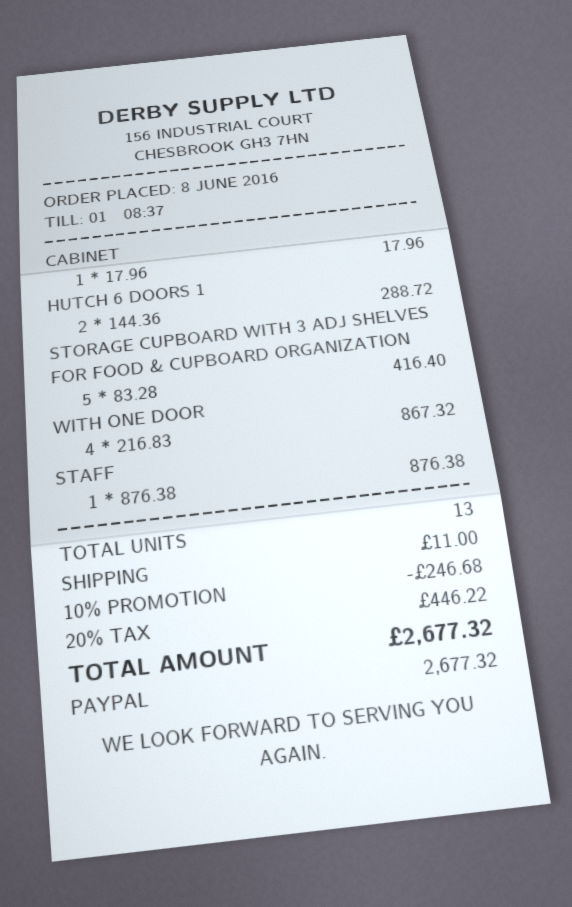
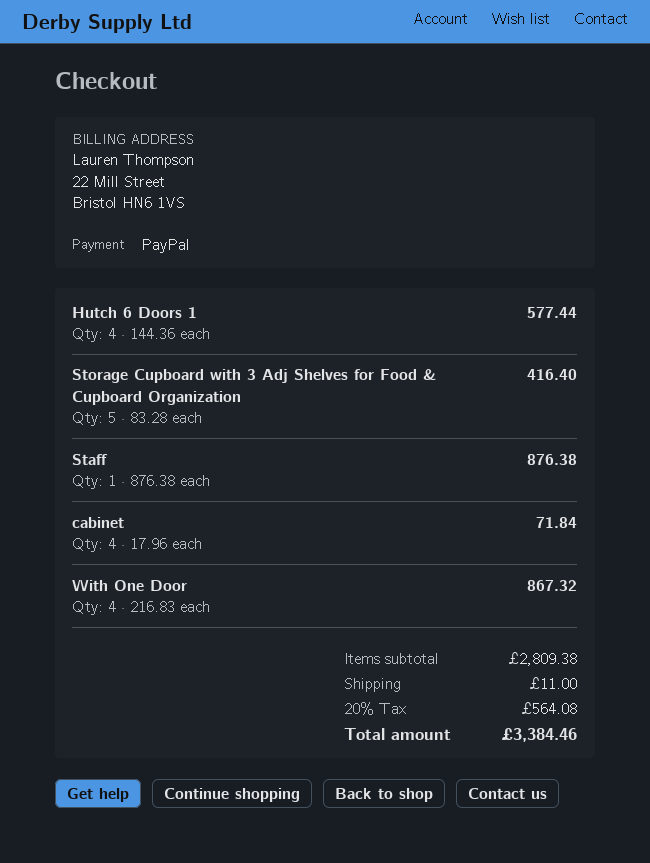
CABINET: 1 x 17.96 = 17.96 -> 4 x 17.96 = 71.84
HUTCH 6 DOORS 1: 2 x 144.36 = 288.72 -> 4 x 144.36 = 577.44
discount: 10% = 246.68 -> none
tax: 20% = 446.22 -> 20% = 564.08
total: 2677.32 -> 3384.46

